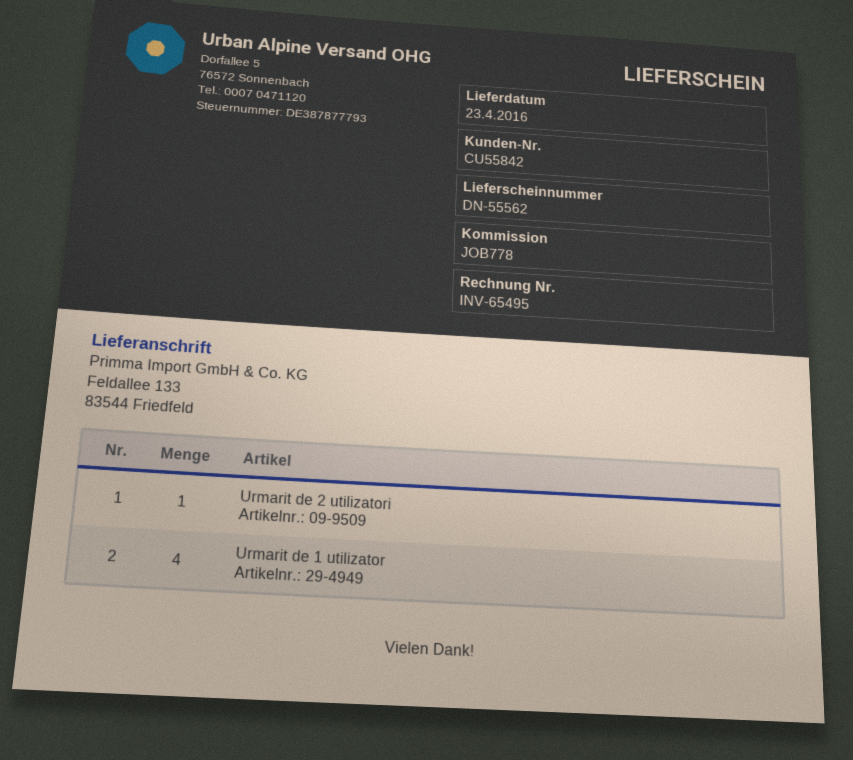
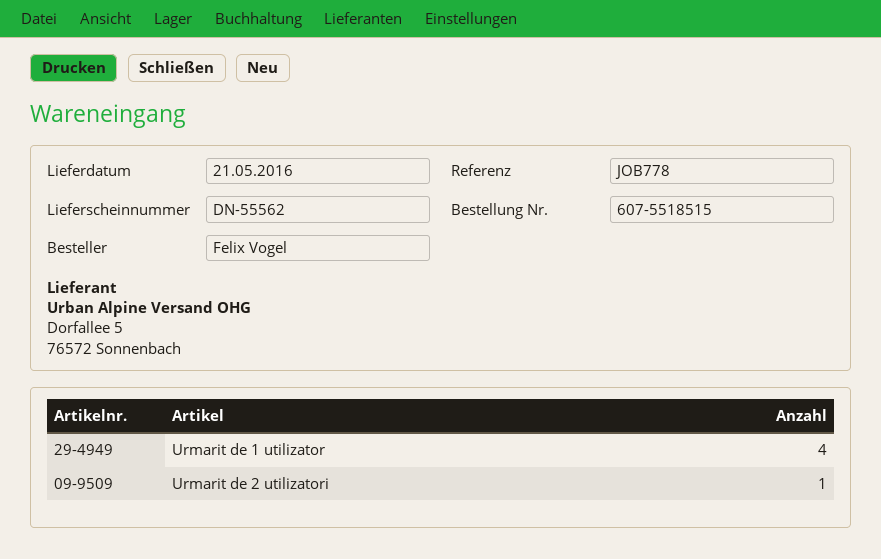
delivery date: 2016-04-23 -> 2016-05-21

